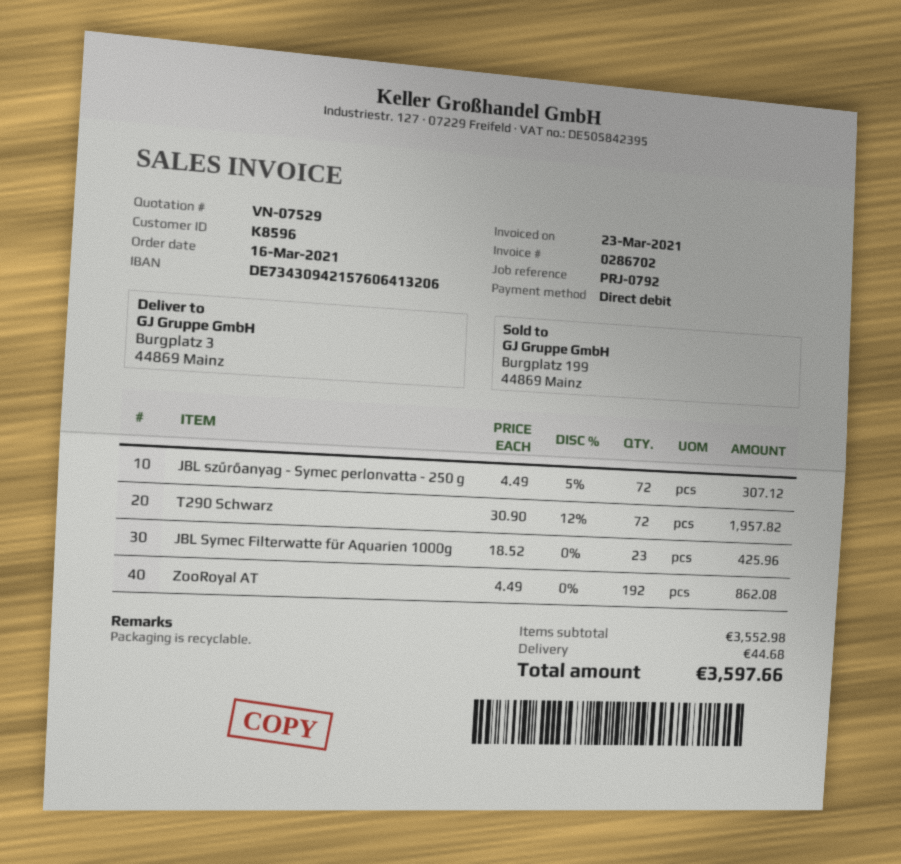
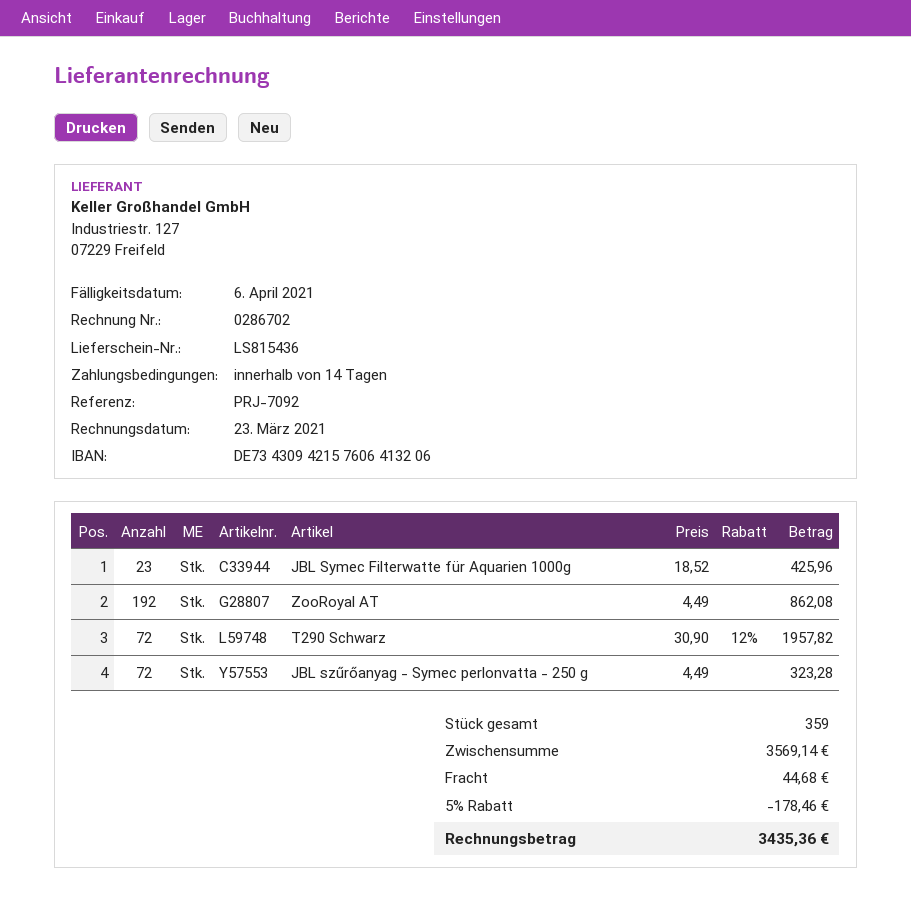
reference: PRJ-0792 -> PRJ-7092
JBL szűrőanyag - Symec perlonvatta - 250 g: 72 x 4.49 - 5% = 307.12 -> 72 x 4.49 = 323.28
subtotal: 3552.98 -> 3569.14
discount: none -> 5% = 178.46
total: 3597.66 -> 3435.36

